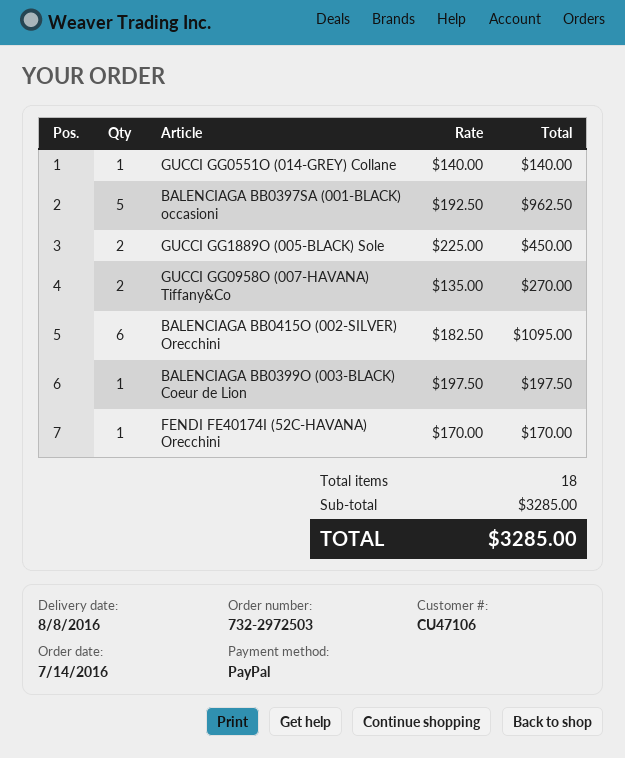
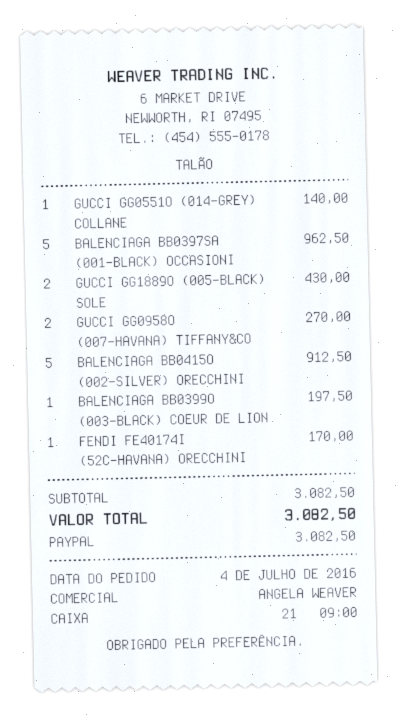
order date: 2016-07-14 -> 2016-07-04
GUCCI GG1889O (005-BLACK) Sole: 2 for 450.00 -> 2 for 430.00
BALENCIAGA BB0415O (002-SILVER) Orecchini: 6 for 1095.00 -> 5 for 912.50
subtotal: 3285.00 -> 3082.50
total: 3285.00 -> 3082.50

